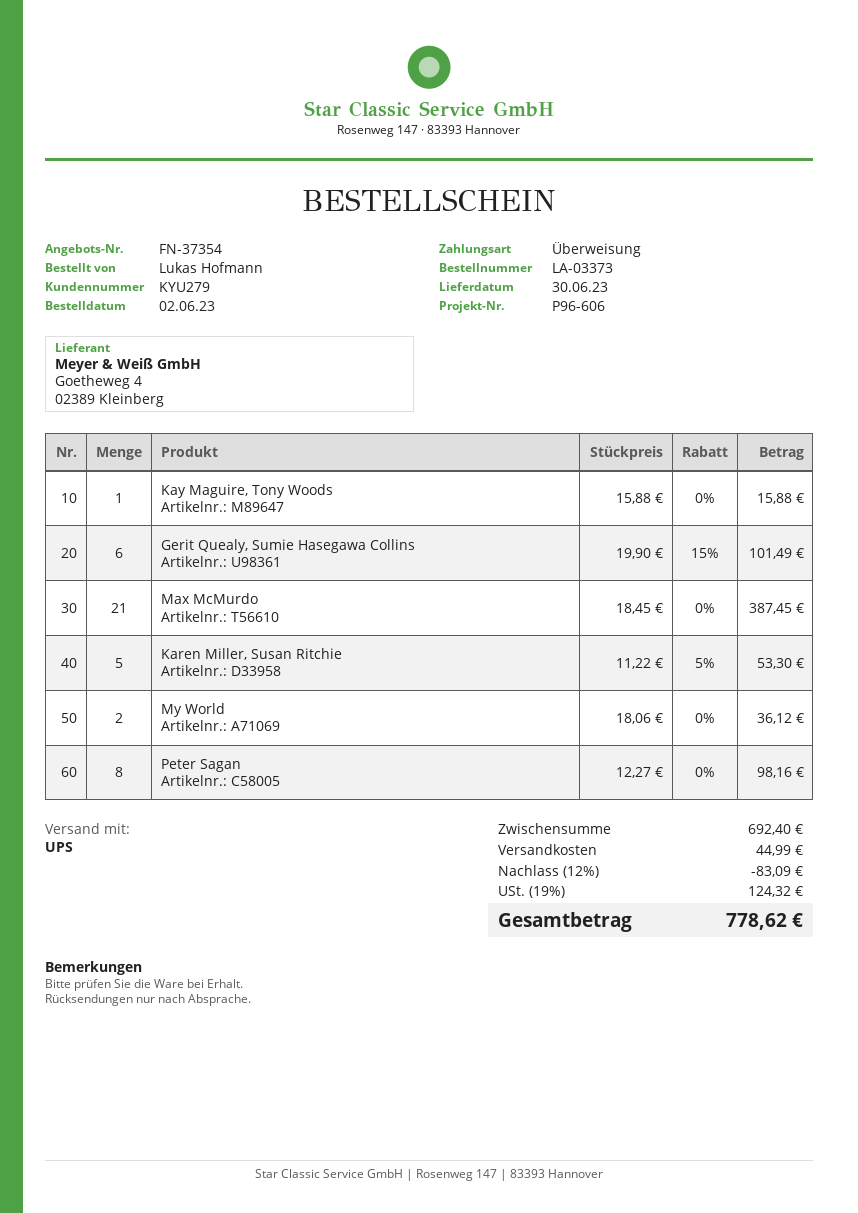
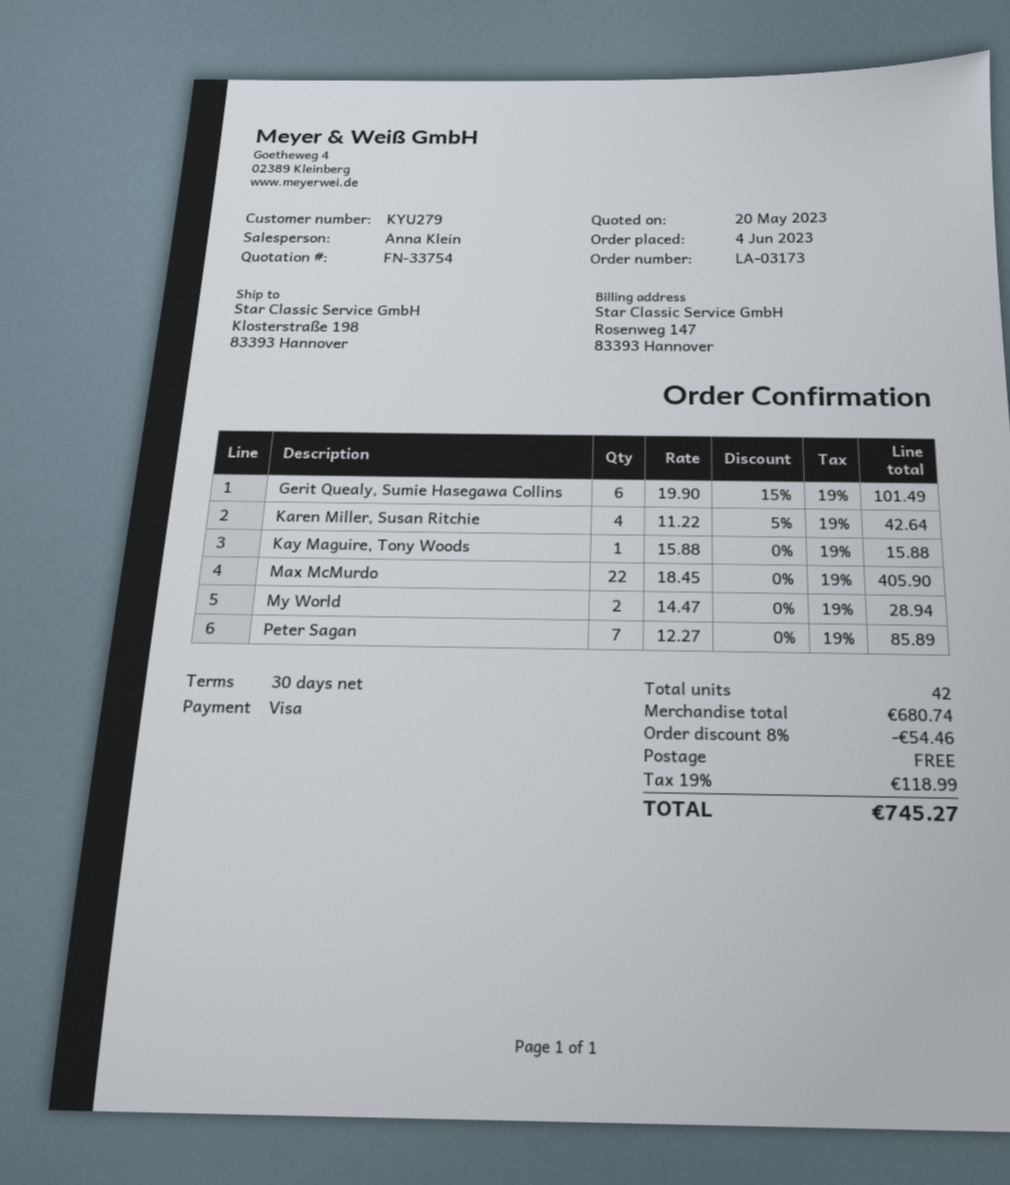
quote number: FN-37354 -> FN-33754
order number: LA-03373 -> LA-03173
order date: 2023-06-02 -> 2023-06-04
payment method: bank transfer -> Visa
Max McMurdo: 21 x 18.45 = 387.45 -> 22 x 18.45 = 405.90
Karen Miller, Susan Ritchie: 5 x 11.22 - 5% = 53.30 -> 4 x 11.22 - 5% = 42.64
My World: 2 x 18.06 = 36.12 -> 2 x 14.47 = 28.94
Peter Sagan: 8 x 12.27 = 98.16 -> 7 x 12.27 = 85.89
subtotal: 692.40 -> 680.74
discount: 12% = 83.09 -> 8% = 54.46
shipping: 44.99 -> 0.00
tax: 19% = 124.32 -> 19% = 118.99
total: 778.62 -> 745.27

